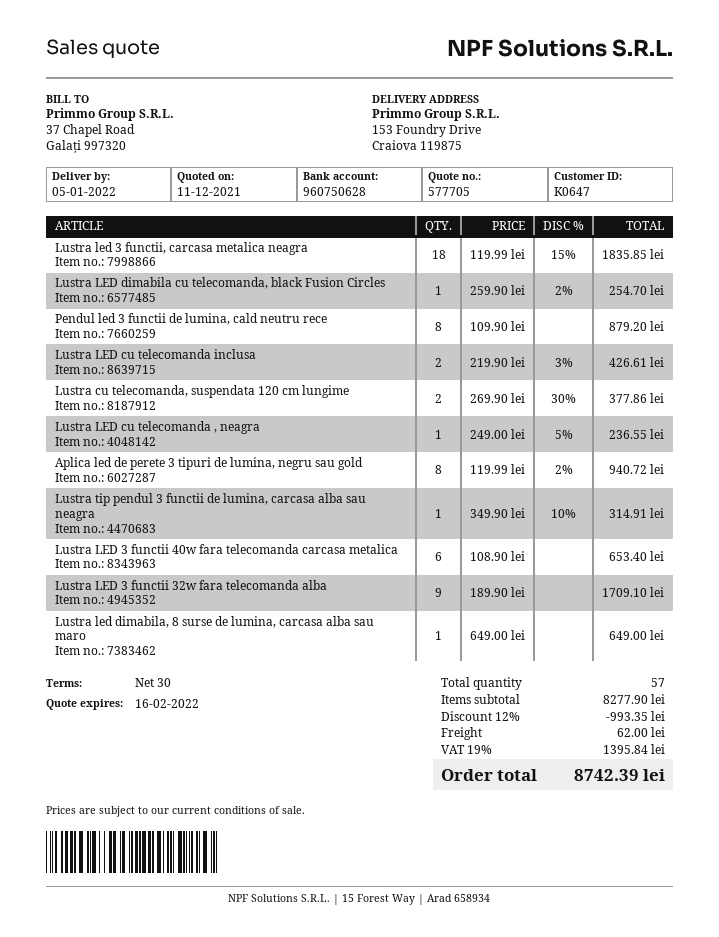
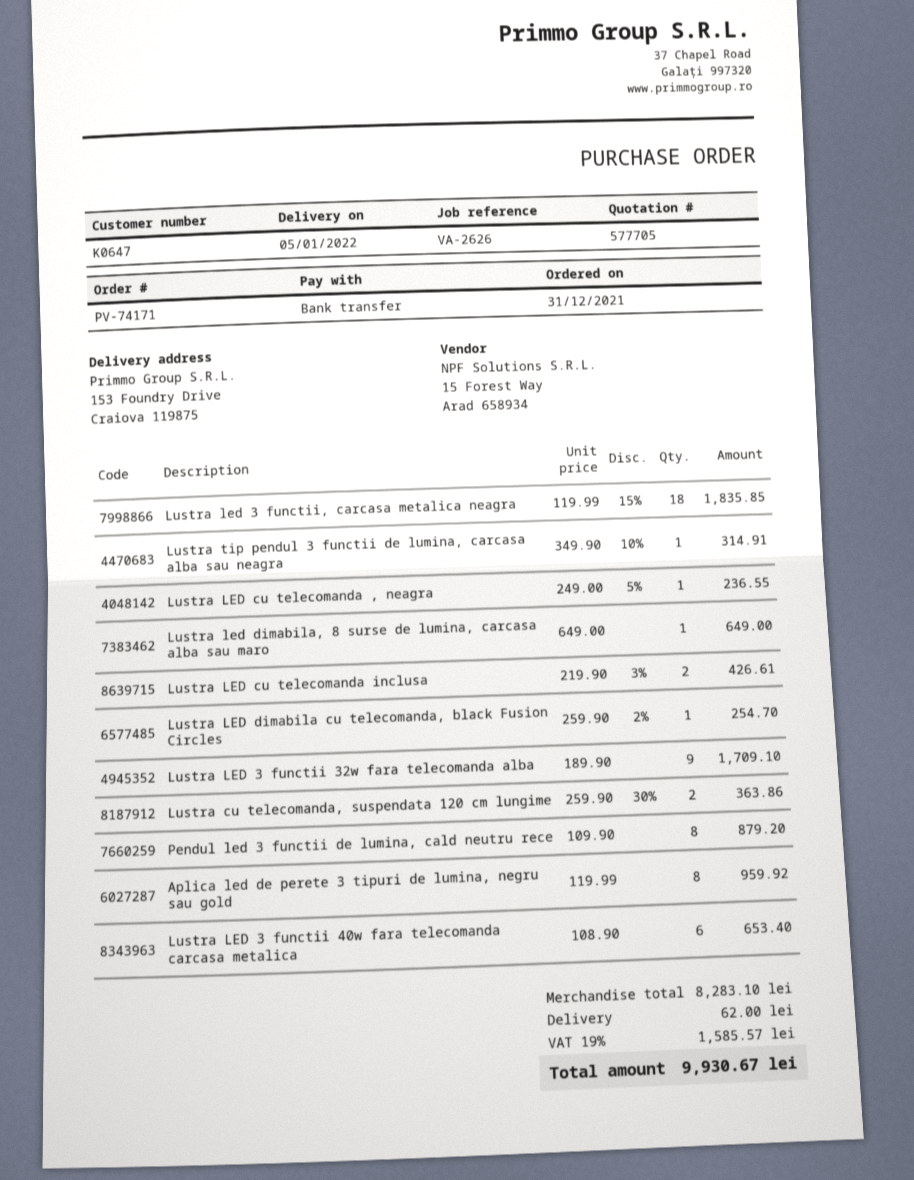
Lustra cu telecomanda, suspendata 120 cm lungime: 2 x 269.90 - 30% = 377.86 -> 2 x 259.90 - 30% = 363.86
Aplica led de perete 3 tipuri de lumina, negru sau gold: 8 x 119.99 - 2% = 940.72 -> 8 x 119.99 = 959.92
subtotal: 8277.90 -> 8283.10
discount: 12% = 993.35 -> none
tax: 19% = 1395.84 -> 19% = 1585.57
total: 8742.39 -> 9930.67

